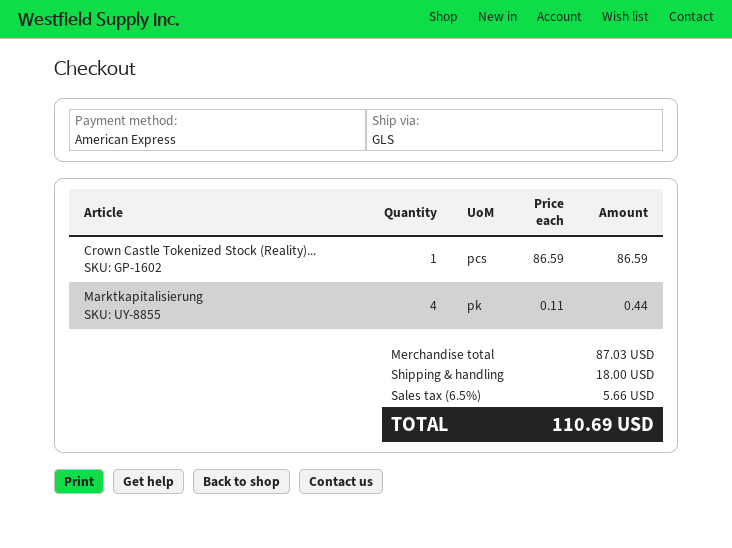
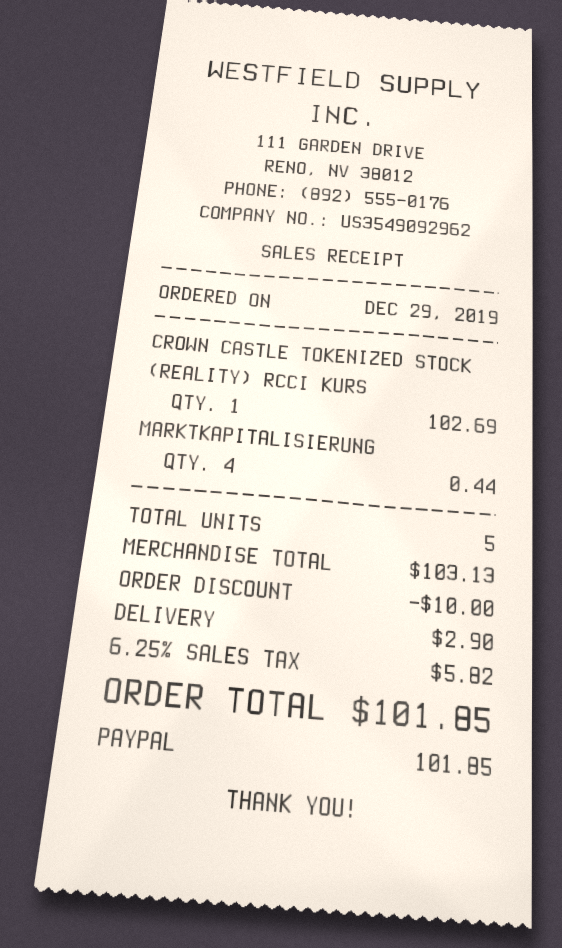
payment method: American Express -> PayPal
Crown Castle Tokenized Stock (Reality)...: 1 for 86.59 -> 1 for 102.69
subtotal: 87.03 -> 103.13
discount: none -> 10.00
shipping: 18.00 -> 2.90
tax: 6.5% = 5.66 -> 6.25% = 5.82
total: 110.69 -> 101.85

